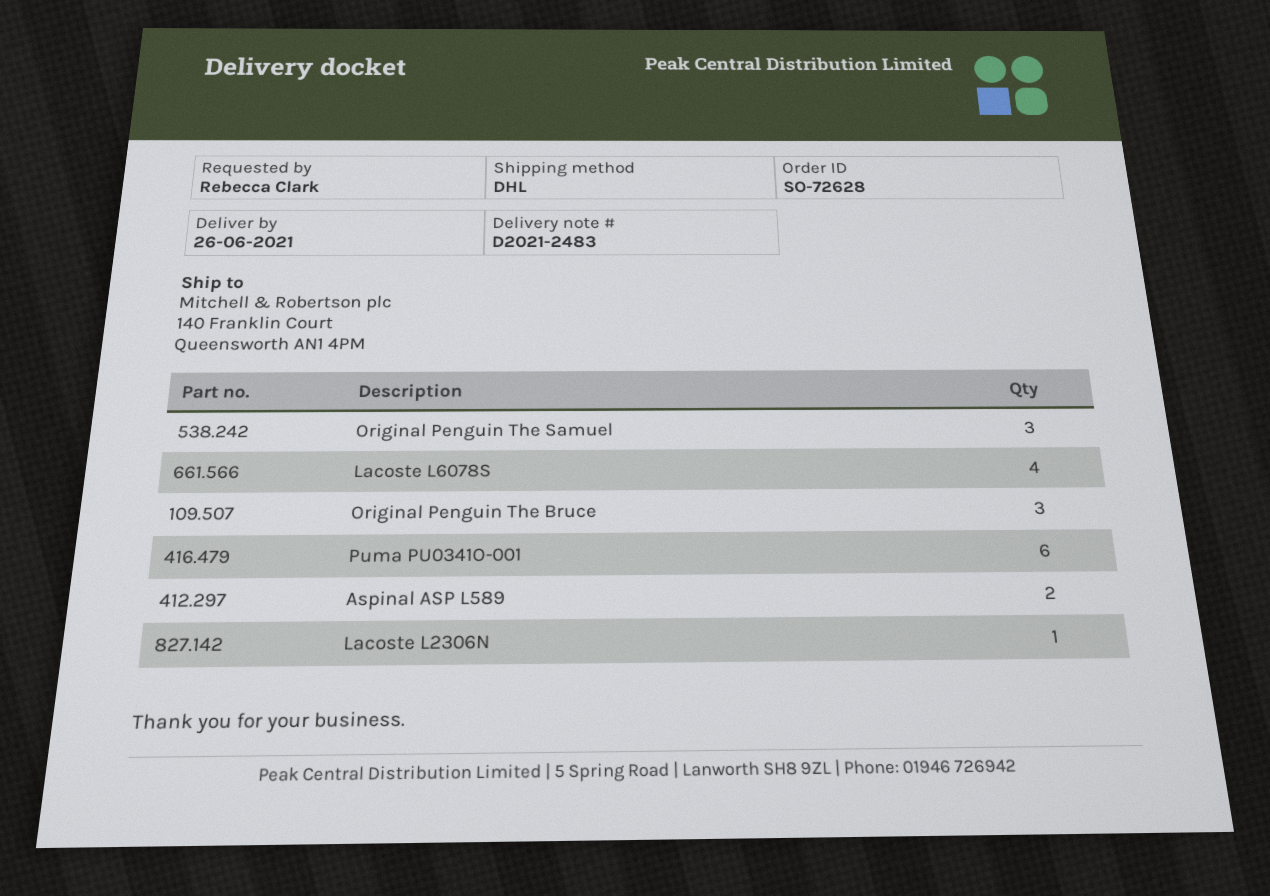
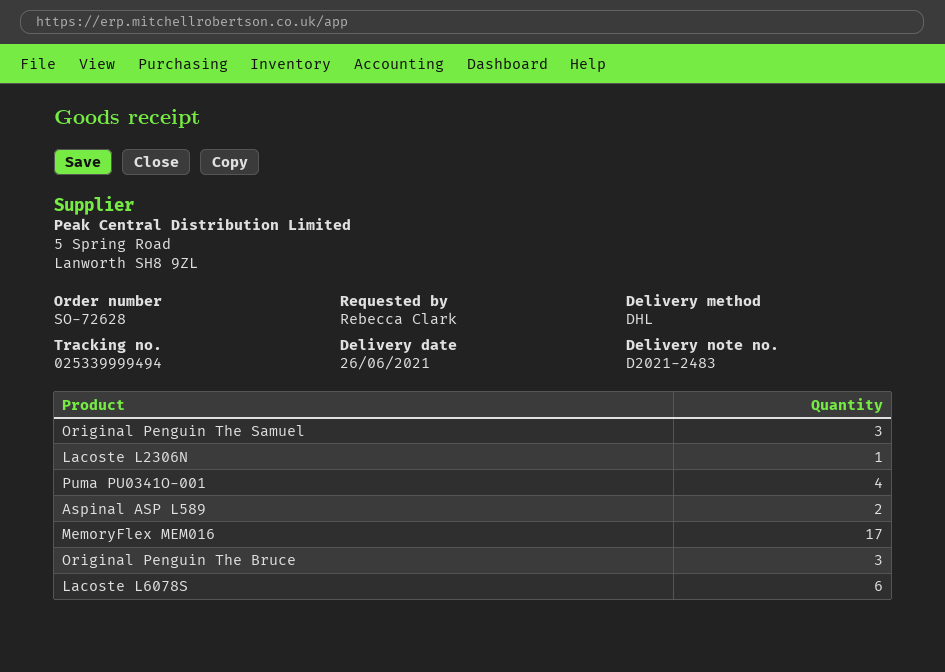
Lacoste L6078S: 4 -> 6
Puma PU0341O-001: 6 -> 4
MemoryFlex MEM016: none -> 17

